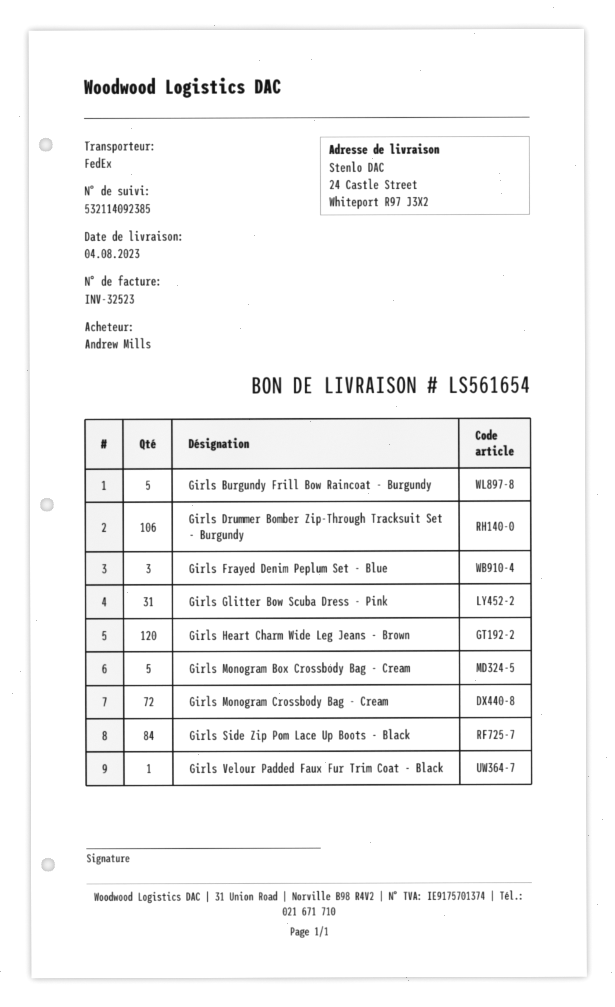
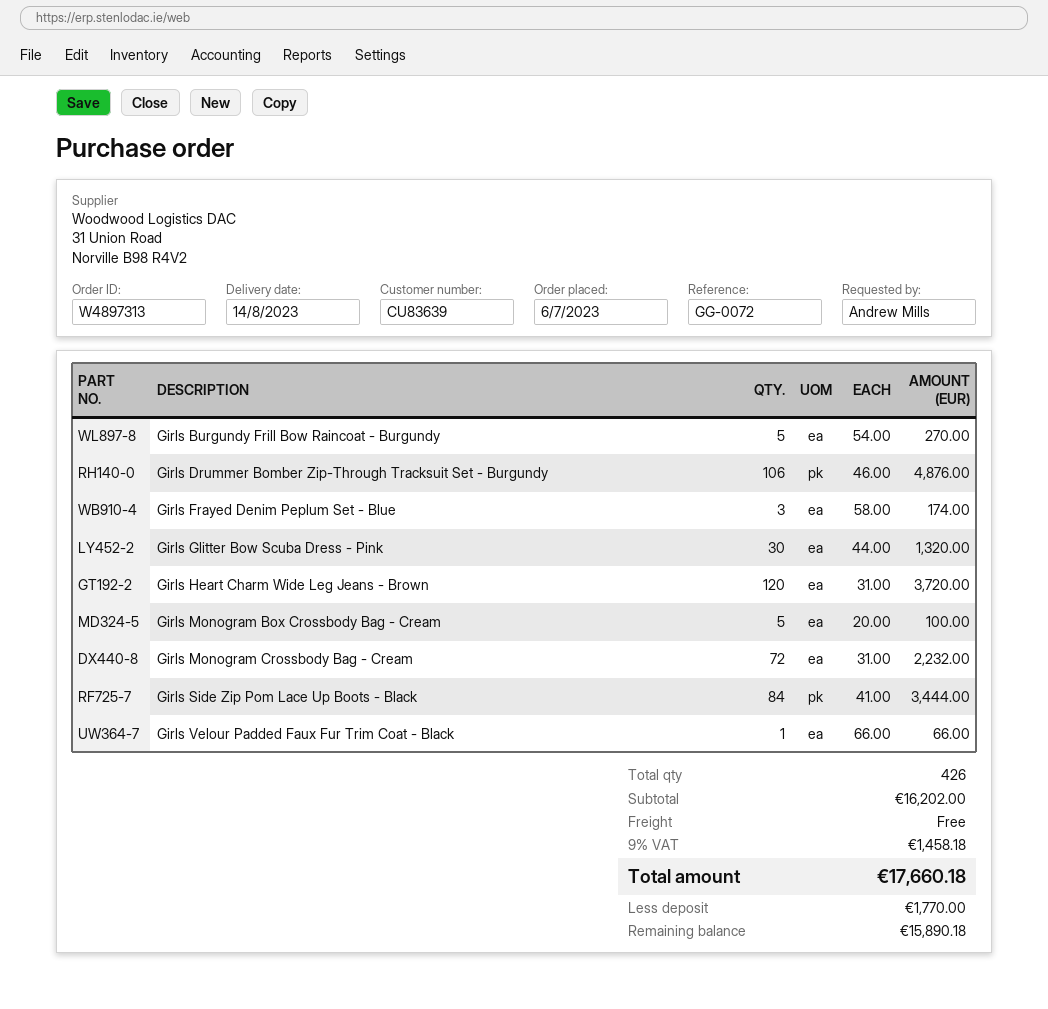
delivery date: 2023-08-04 -> 2023-08-14
Girls Glitter Bow Scuba Dress - Pink: 31 -> 30

